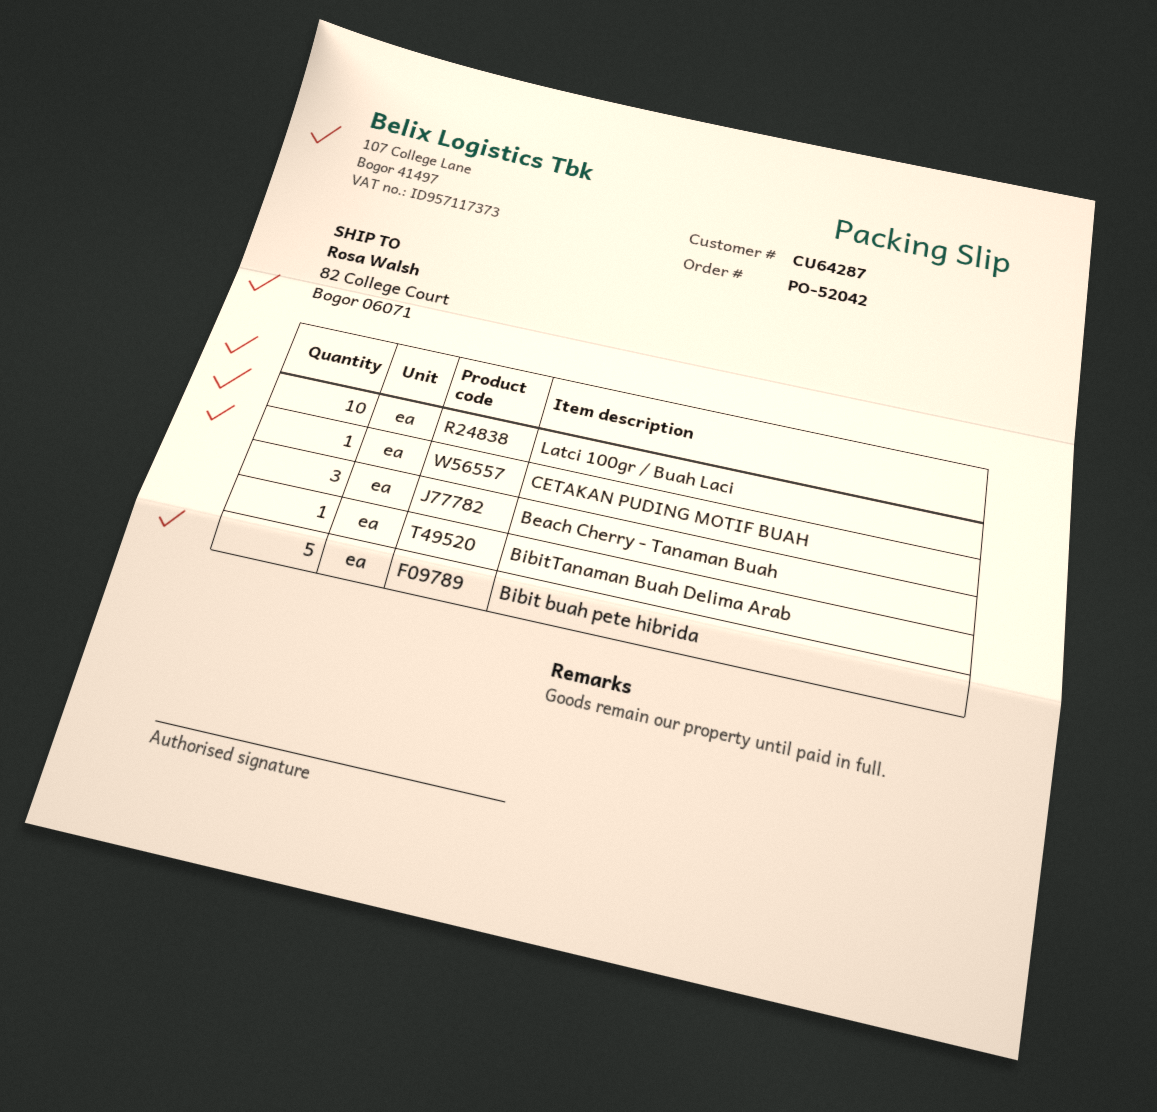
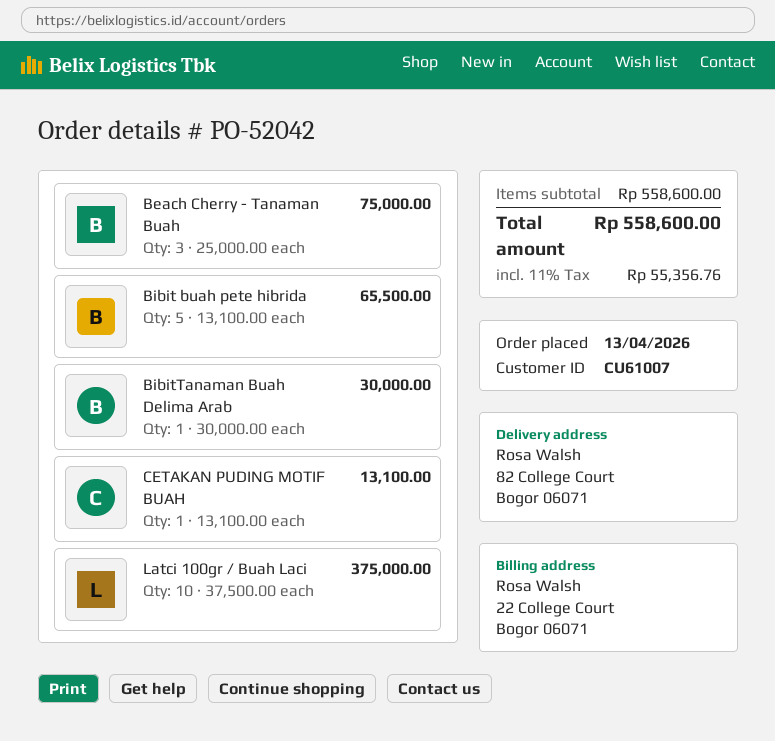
customer number: CU64287 -> CU61007

